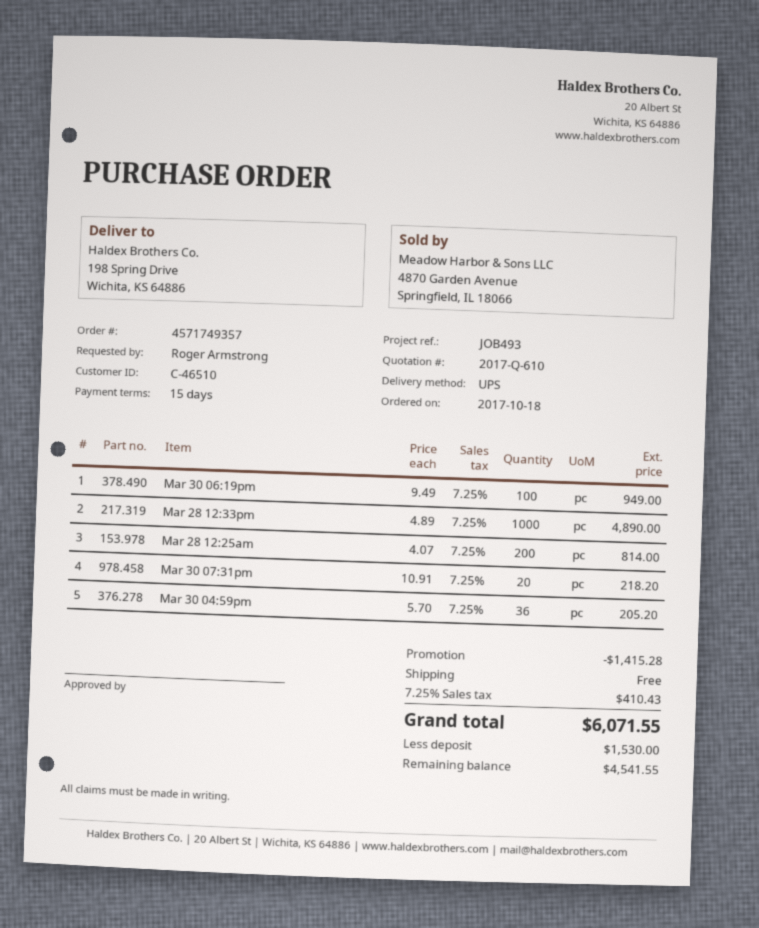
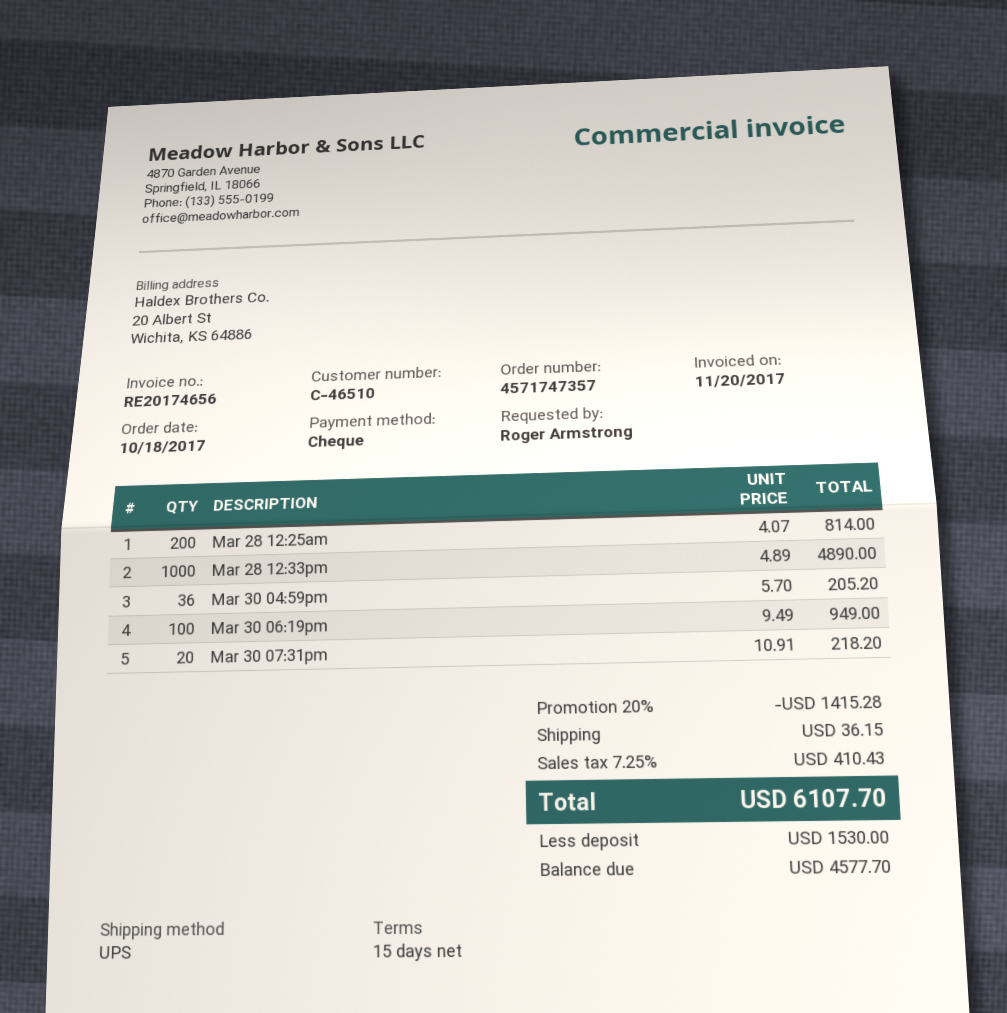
order number: 4571749357 -> 4571747357
shipping: 0.00 -> 36.15
total: 6071.55 -> 6107.70
balance: 4541.55 -> 4577.70

